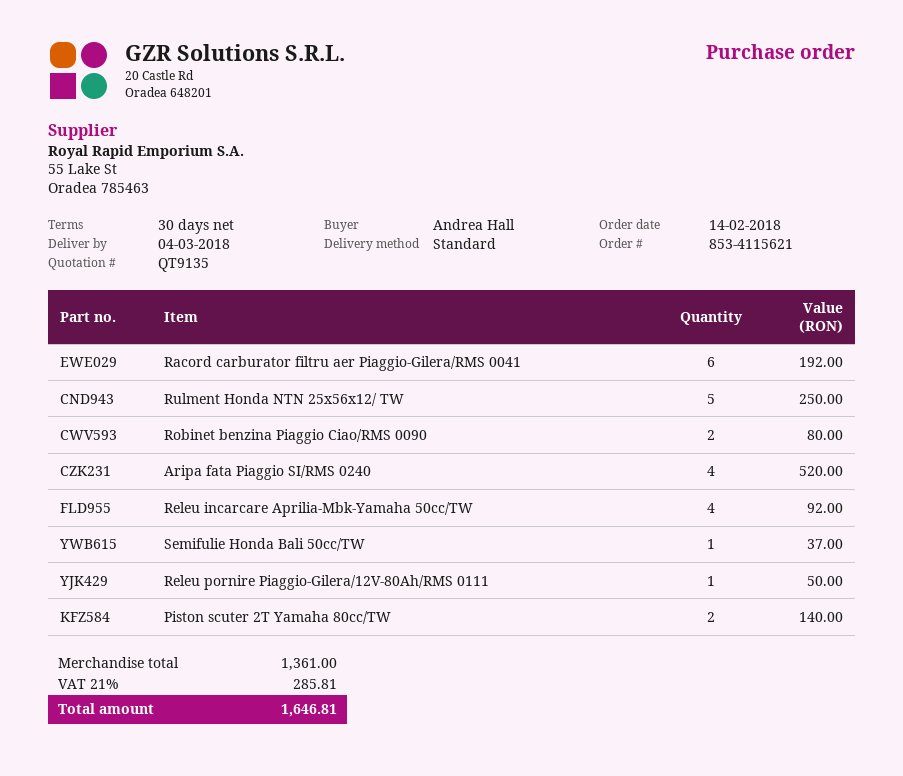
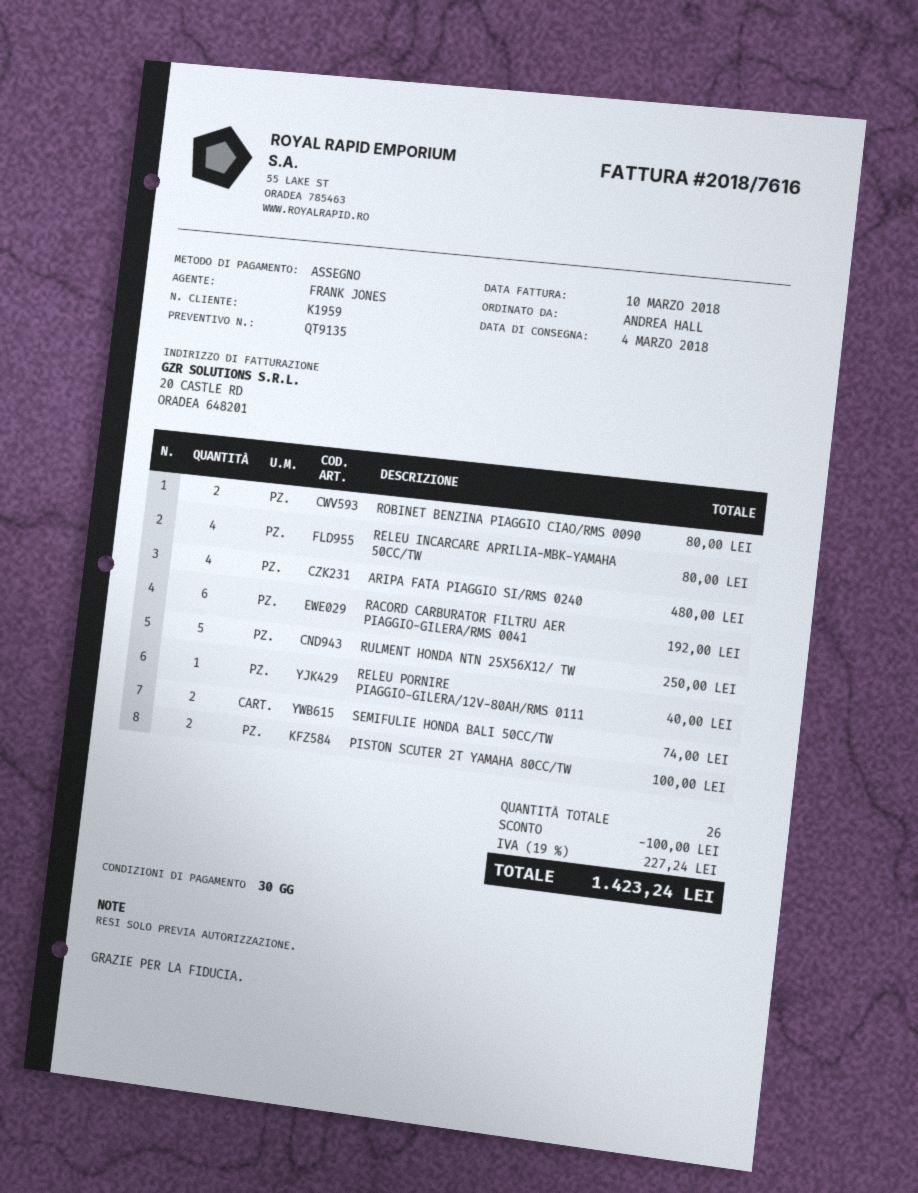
Aripa fata Piaggio SI/RMS 0240: 4 for 520.00 -> 4 for 480.00
Releu incarcare Aprilia-Mbk-Yamaha 50cc/TW: 4 for 92.00 -> 4 for 80.00
Semifulie Honda Bali 50cc/TW: 1 for 37.00 -> 2 for 74.00
Releu pornire Piaggio-Gilera/12V-80Ah/RMS 0111: 1 for 50.00 -> 1 for 40.00
Piston scuter 2T Yamaha 80cc/TW: 2 for 140.00 -> 2 for 100.00
discount: none -> 100.00
tax: 21% = 285.81 -> 19% = 227.24
total: 1646.81 -> 1423.24

